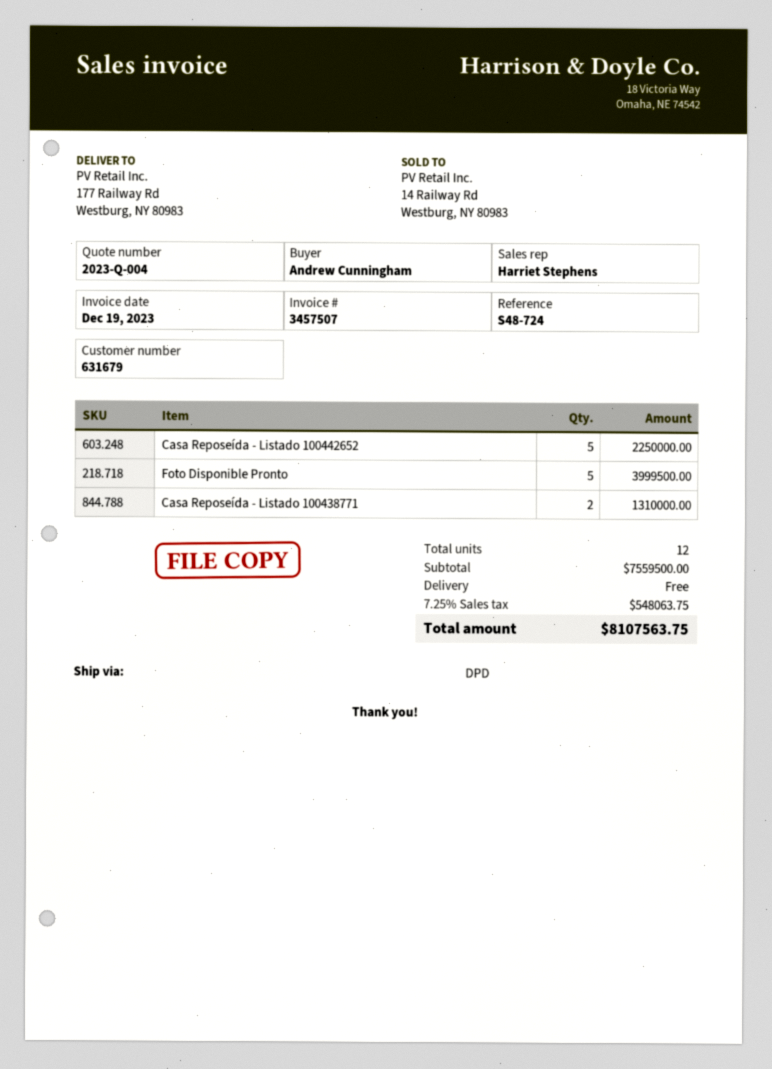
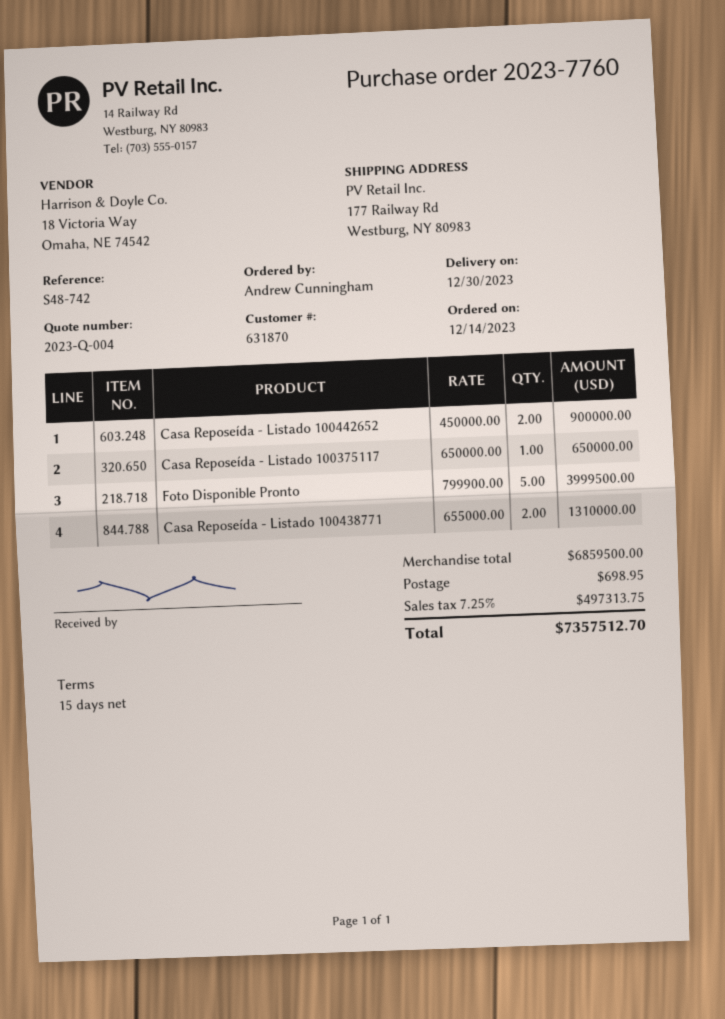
customer number: 631679 -> 631870
reference: S48-724 -> S48-742
Casa Reposeída - Listado 100442652: 5 for 2250000.00 -> 2 for 900000.00
Casa Reposeída - Listado 100375117: none -> 1 for 650000.00
subtotal: 7559500.00 -> 6859500.00
shipping: 0.00 -> 698.95
tax: 7.25% = 548063.75 -> 7.25% = 497313.75
total: 8107563.75 -> 7357512.70

